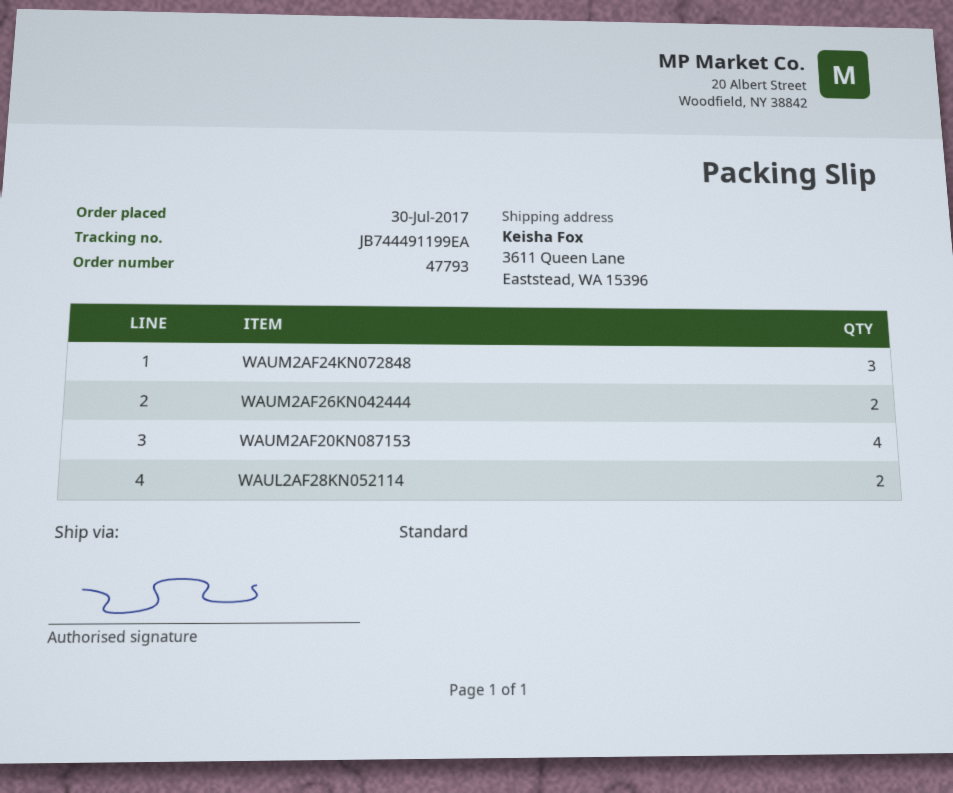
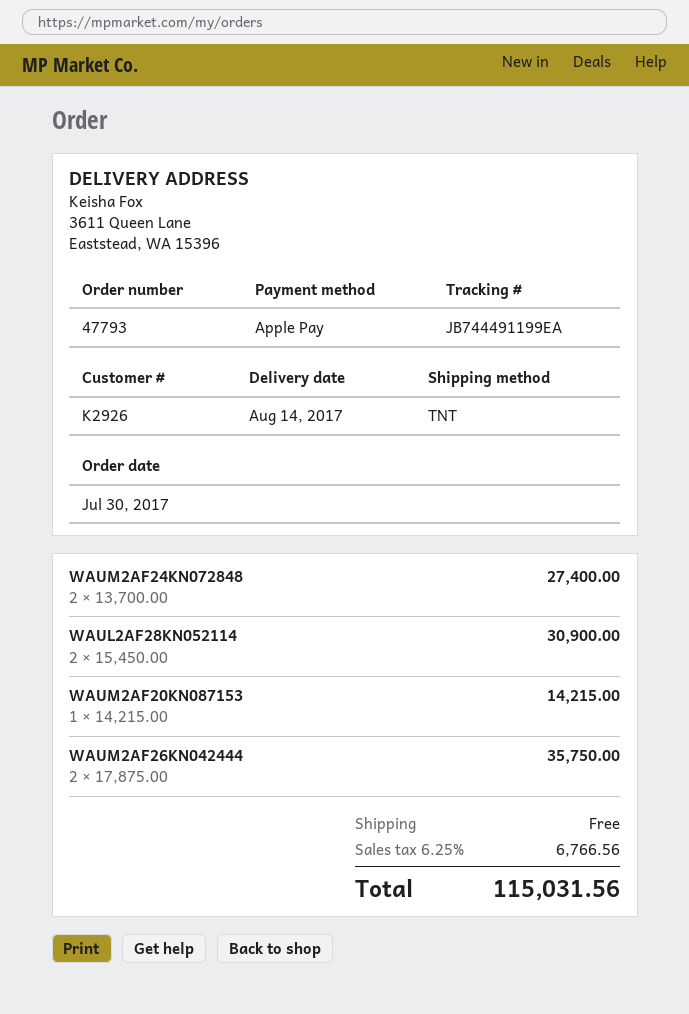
shipping method: standard -> TNT
WAUM2AF24KN072848: 3 -> 2
WAUM2AF20KN087153: 4 -> 1

